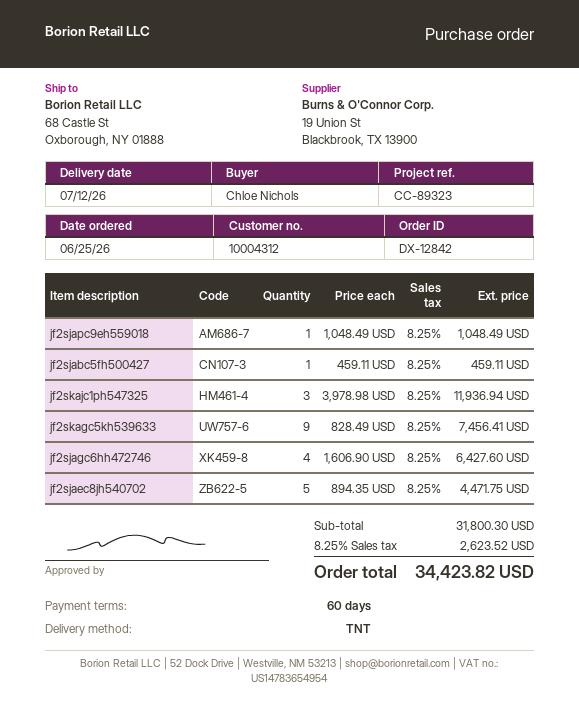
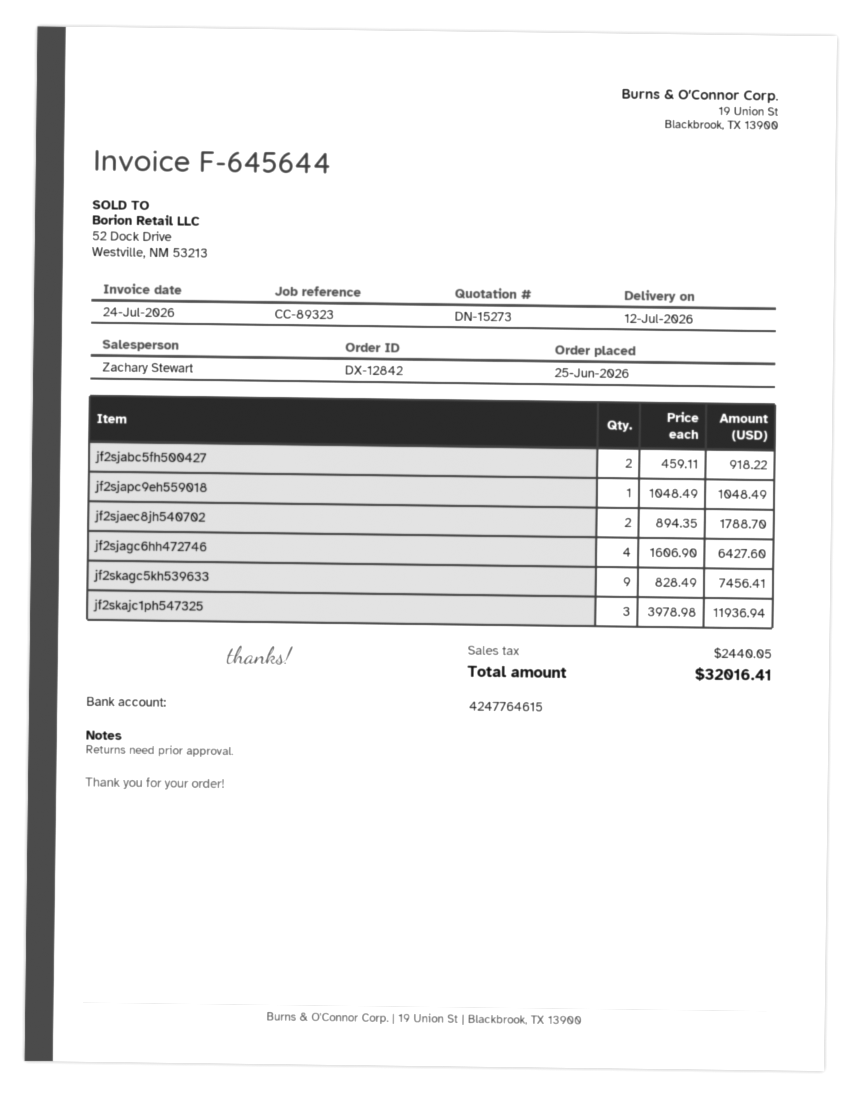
jf2sjabc5fh500427: 1 x 459.11 = 459.11 -> 2 x 459.11 = 918.22
jf2sjaec8jh540702: 5 x 894.35 = 4471.75 -> 2 x 894.35 = 1788.70
tax: 2623.52 -> 2440.05
total: 34423.82 -> 32016.41

